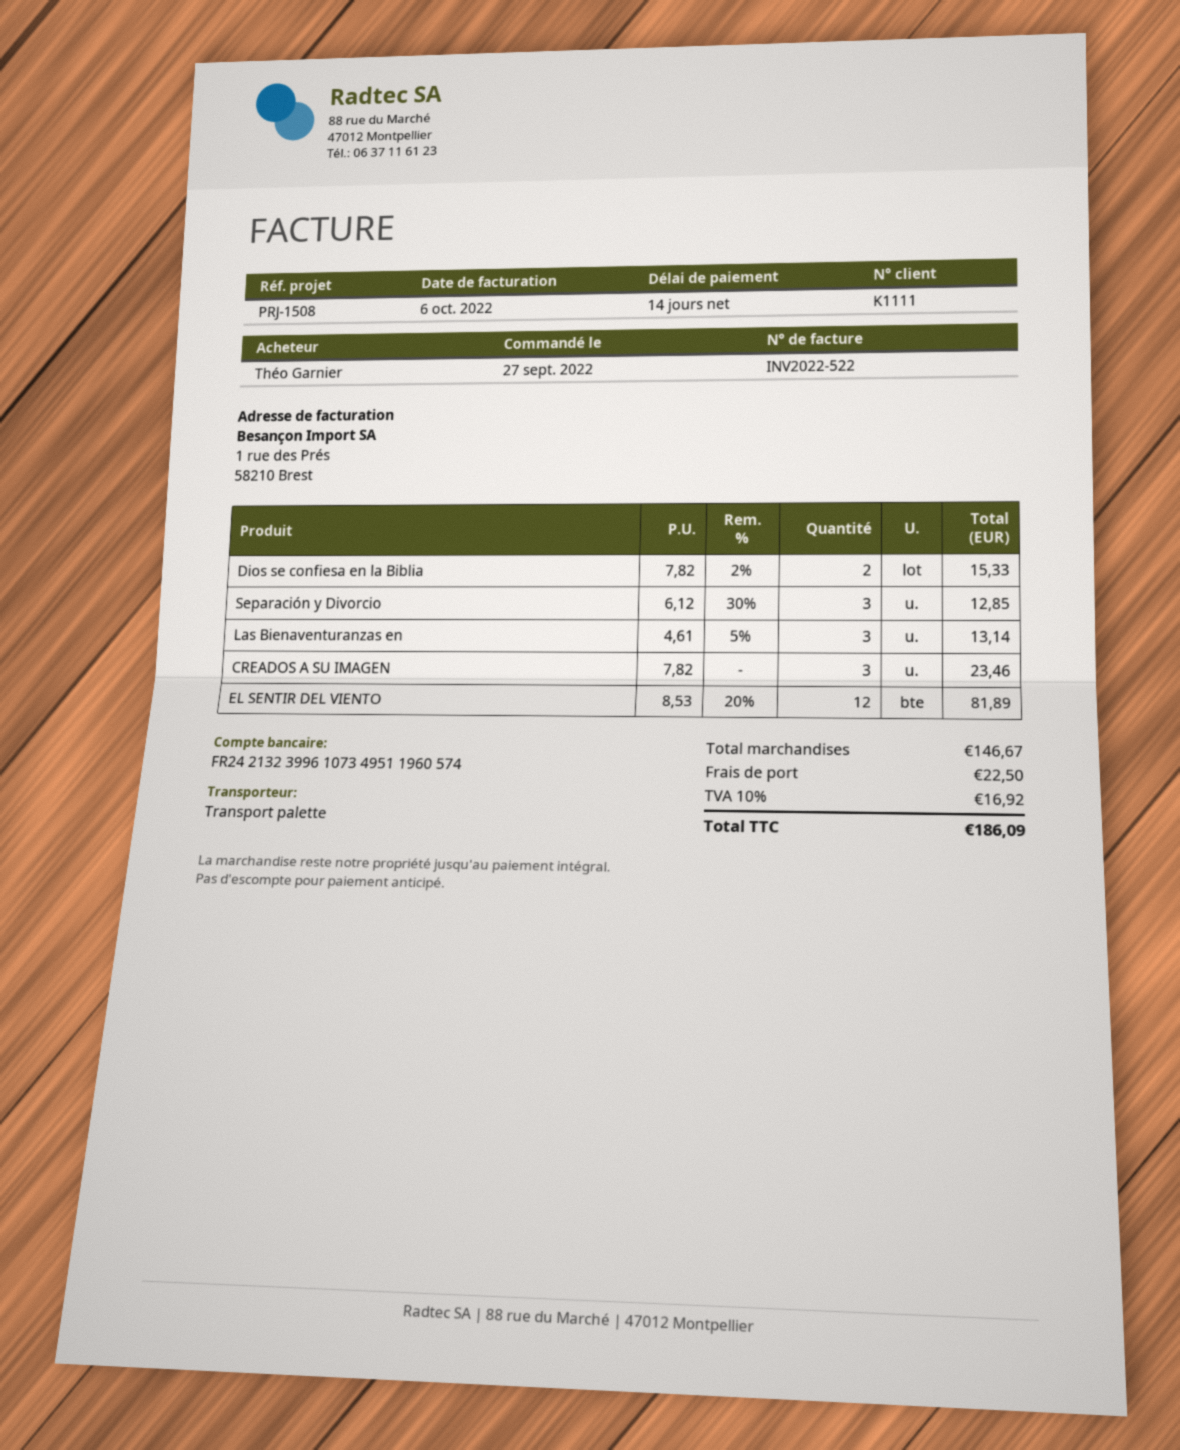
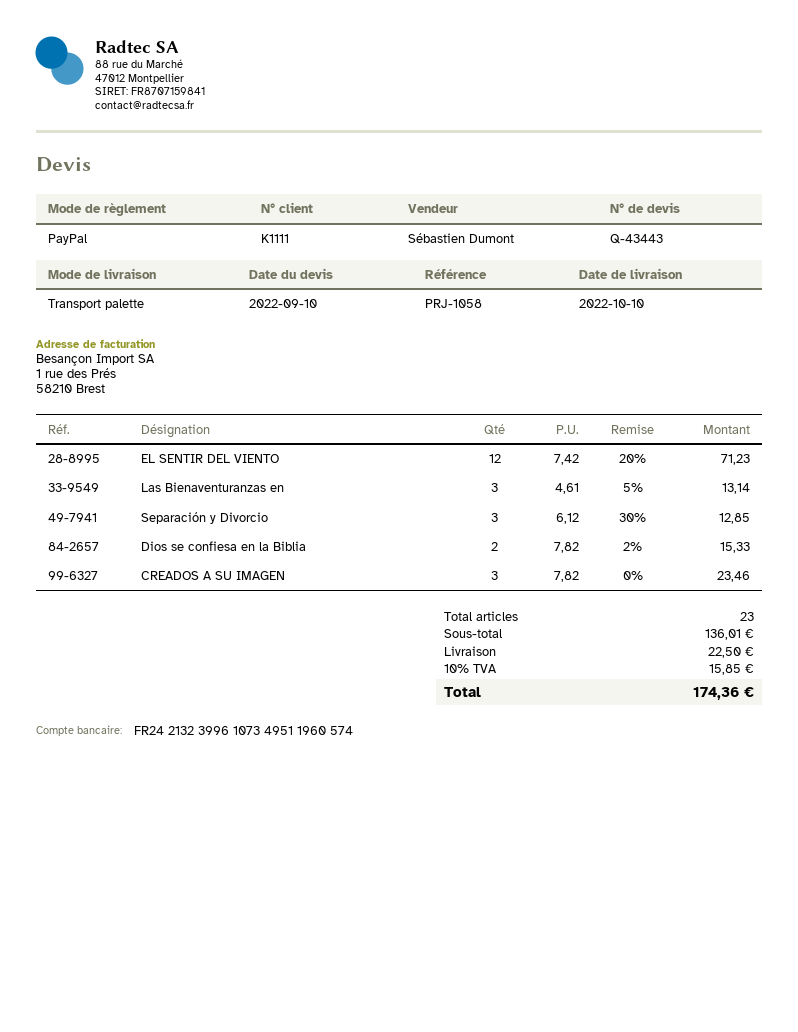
reference: PRJ-1508 -> PRJ-1058
EL SENTIR DEL VIENTO: 12 x 8.53 - 20% = 81.89 -> 12 x 7.42 - 20% = 71.23
subtotal: 146.67 -> 136.01
tax: 10% = 16.92 -> 10% = 15.85
total: 186.09 -> 174.36

